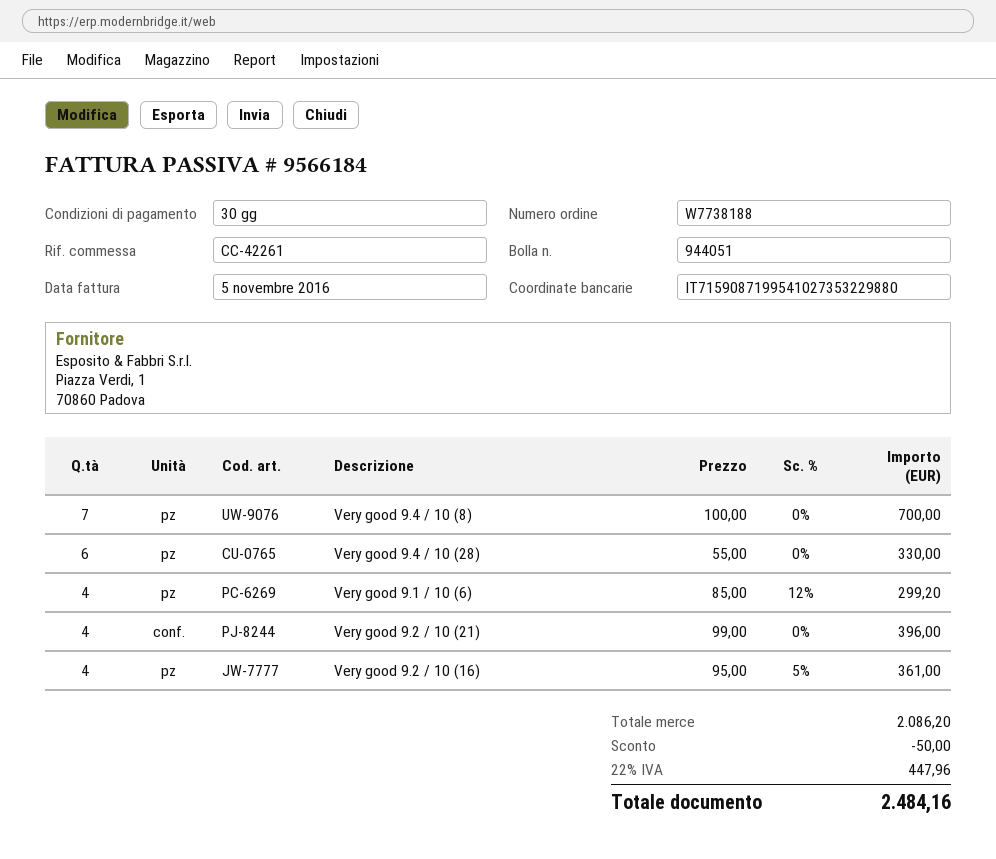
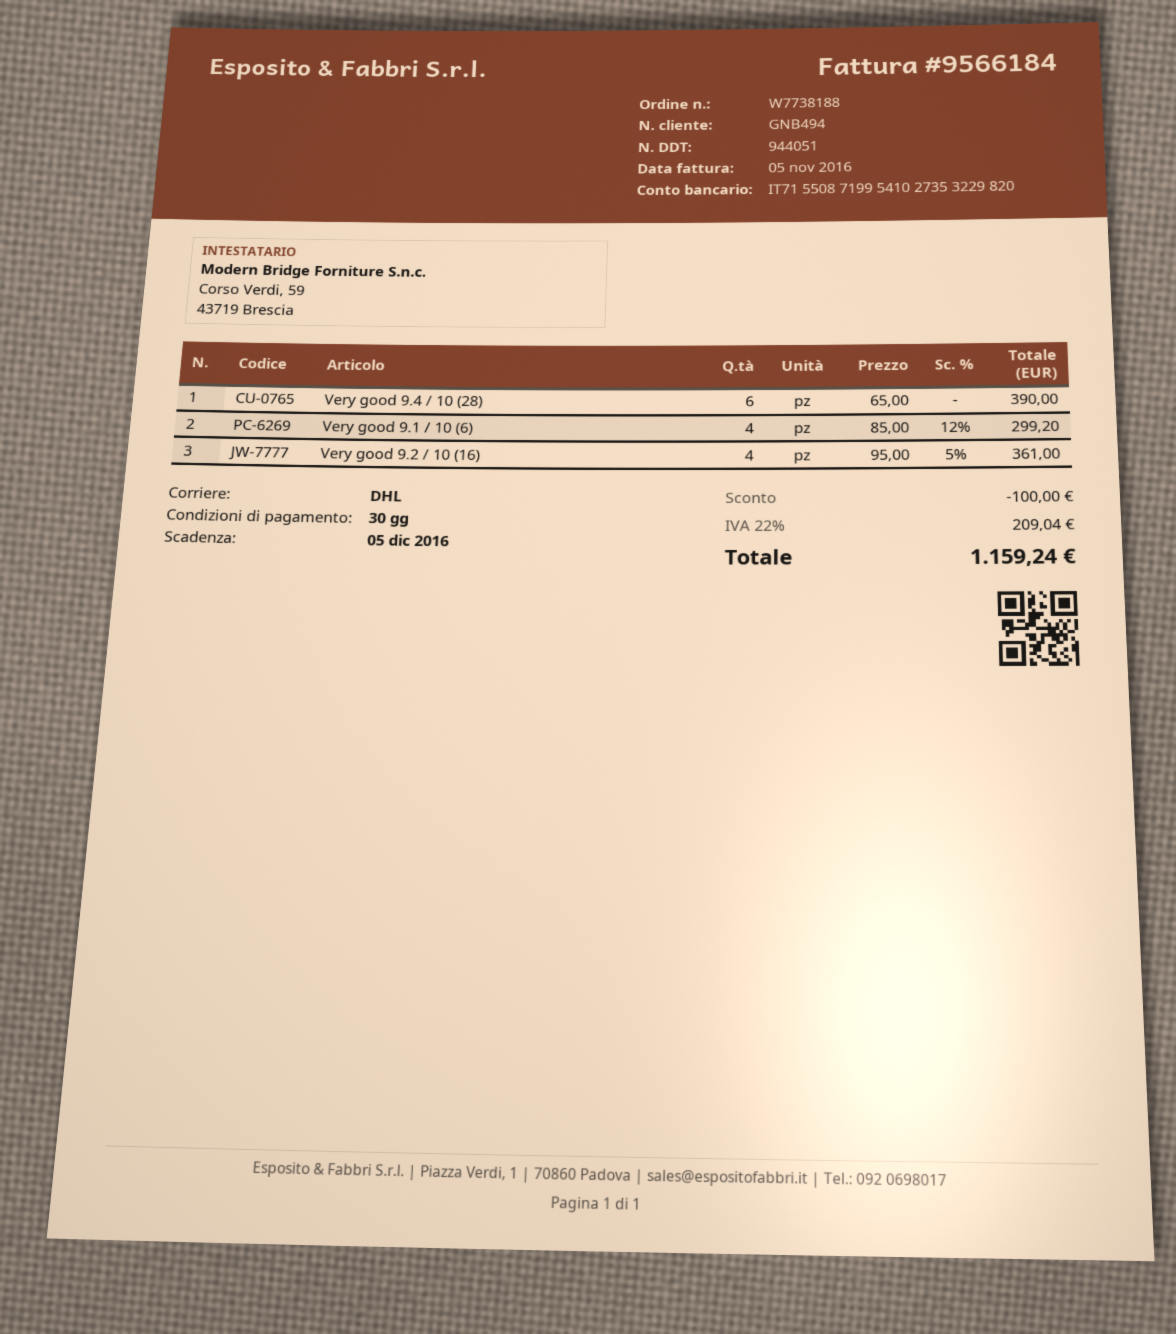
bank account: IT7159087199541027353229880 -> IT7155087199541027353229820
Very good 9.4 / 10 (8): 7 x 100.00 = 700.00 -> none
Very good 9.4 / 10 (28): 6 x 55.00 = 330.00 -> 6 x 65.00 = 390.00
Very good 9.2 / 10 (21): 4 x 99.00 = 396.00 -> none
discount: 50.00 -> 100.00
tax: 22% = 447.96 -> 22% = 209.04
total: 2484.16 -> 1159.24

